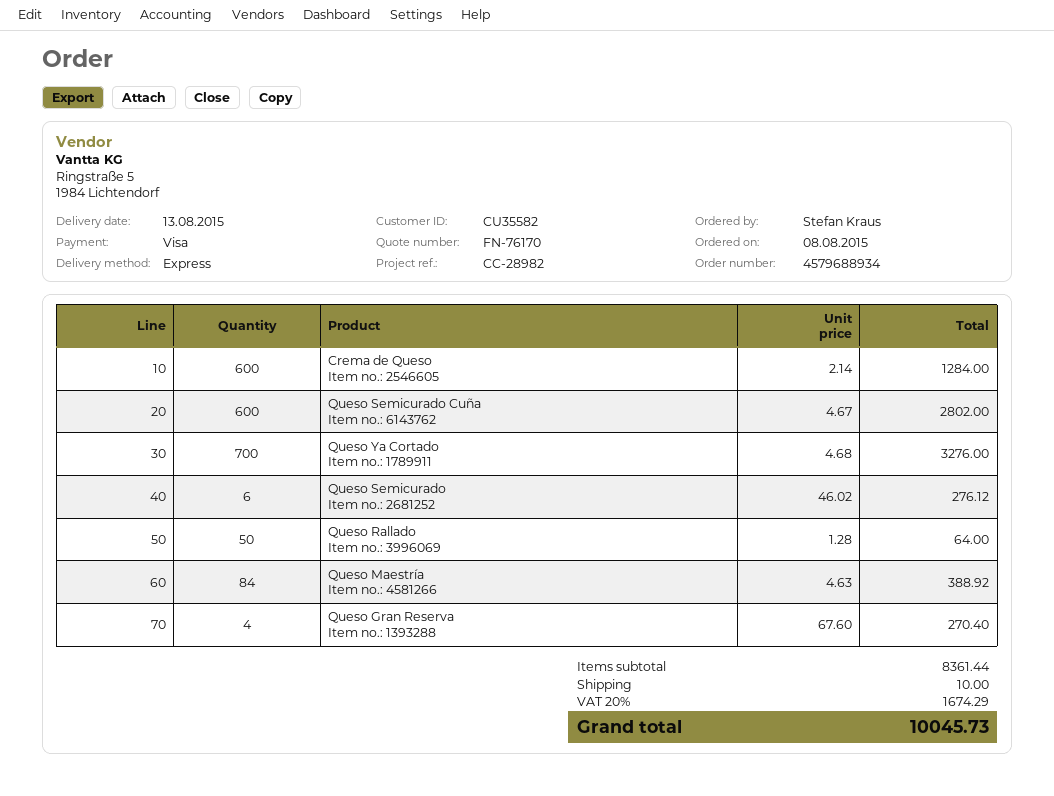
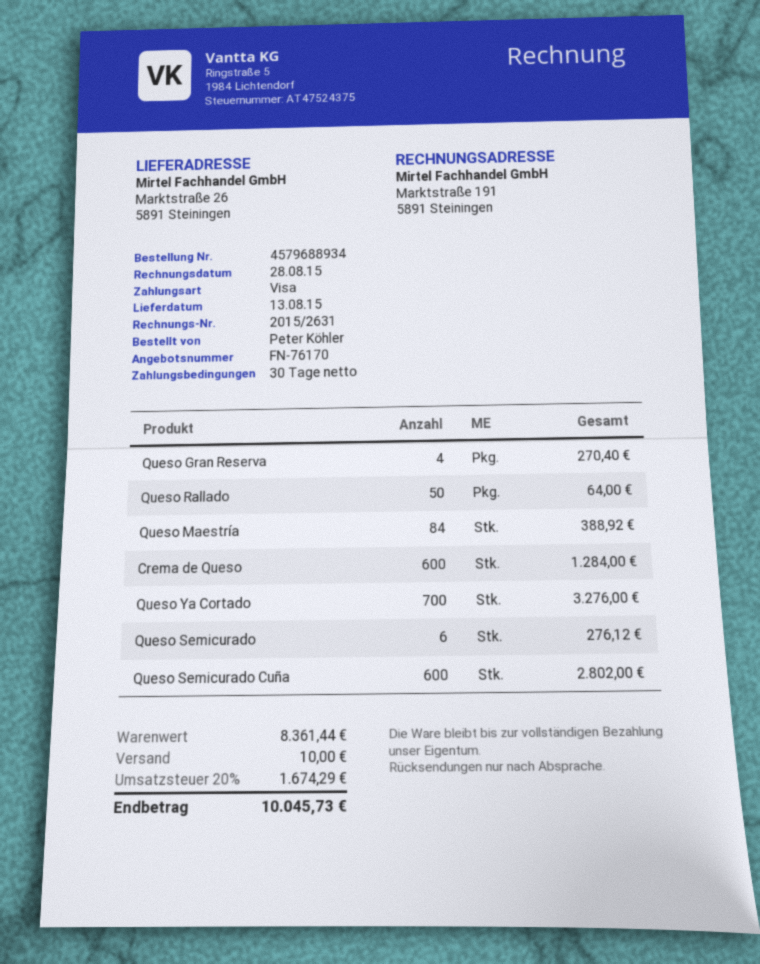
ordered by: Stefan Kraus -> Peter Köhler

